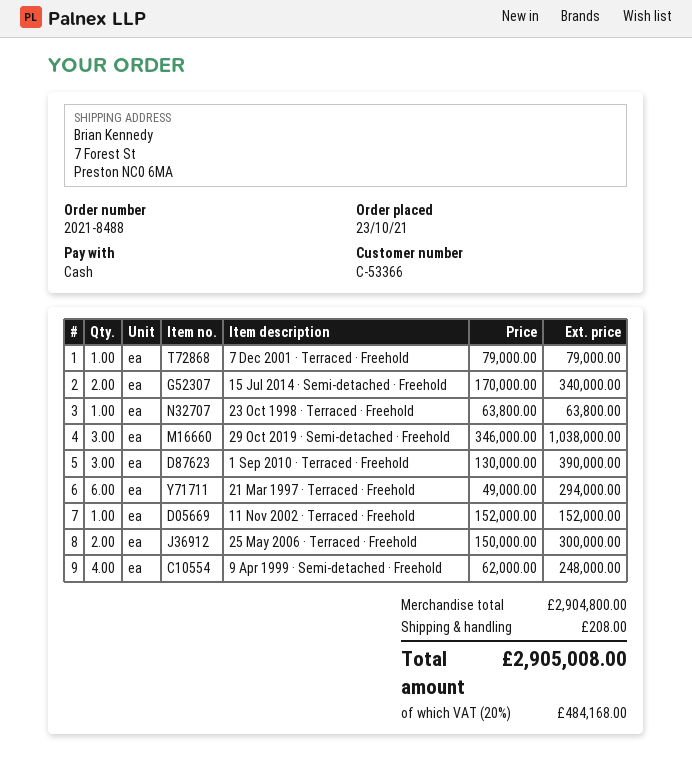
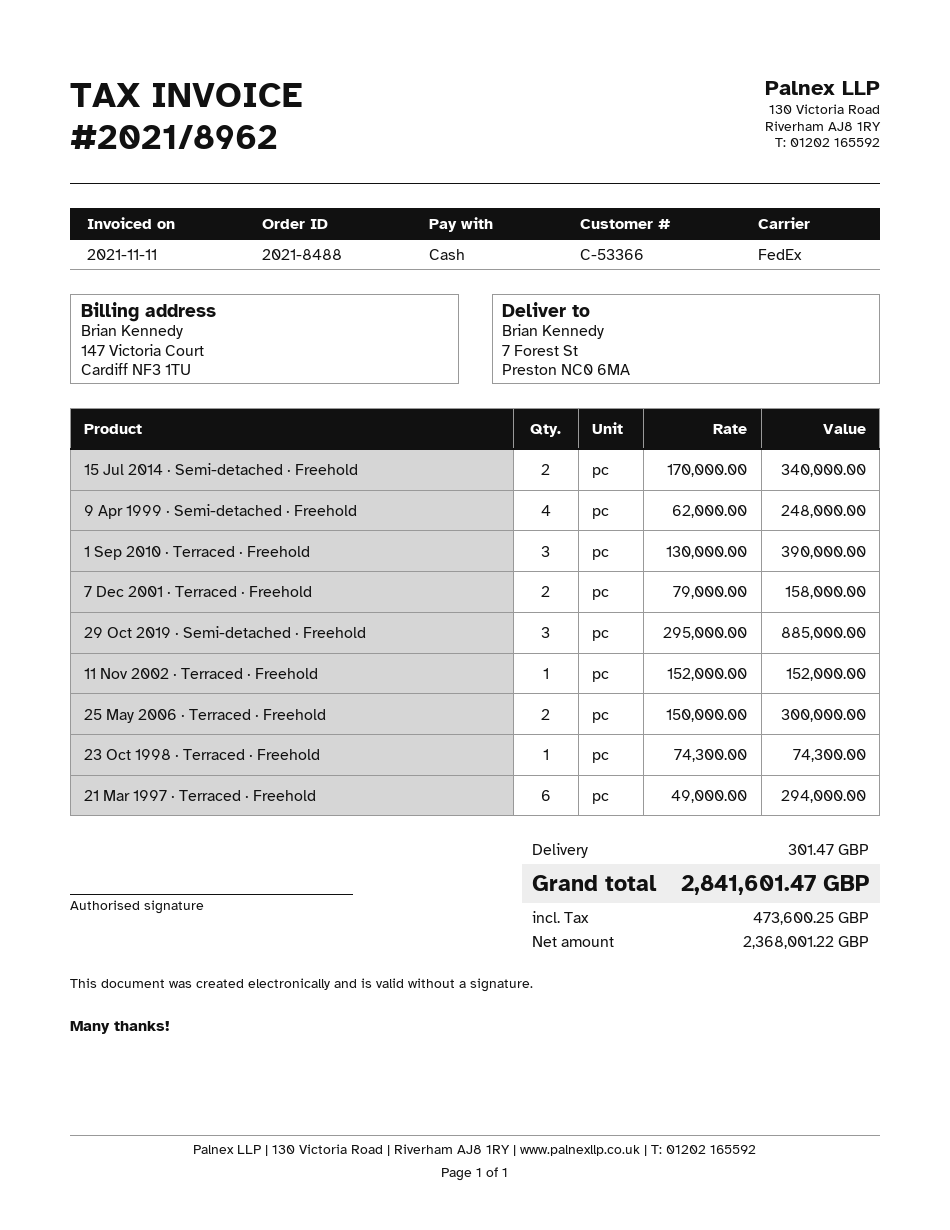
7 Dec 2001 · Terraced · Freehold: 1 x 79000.00 = 79000.00 -> 2 x 79000.00 = 158000.00
23 Oct 1998 · Terraced · Freehold: 1 x 63800.00 = 63800.00 -> 1 x 74300.00 = 74300.00
29 Oct 2019 · Semi-detached · Freehold: 3 x 346000.00 = 1038000.00 -> 3 x 295000.00 = 885000.00
shipping: 208.00 -> 301.47
tax: 484168.00 -> 473600.25
total: 2905008.00 -> 2841601.47

